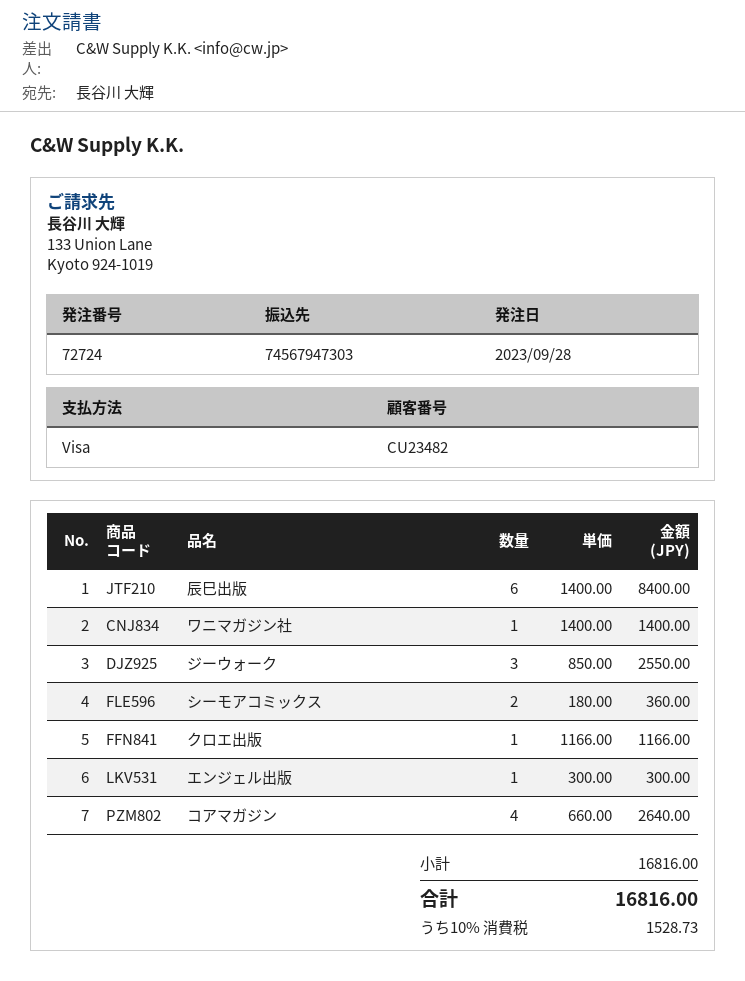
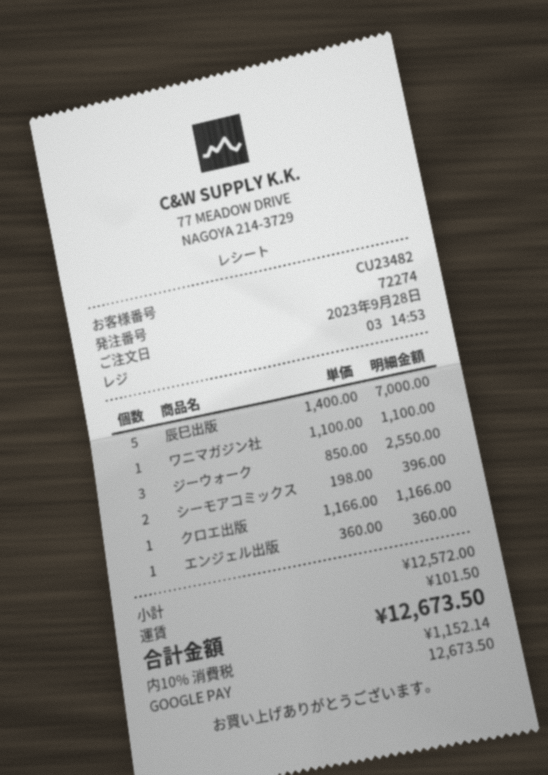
order number: 72724 -> 72274
payment method: Visa -> Google Pay
辰巳出版: 6 x 1400.00 = 8400.00 -> 5 x 1400.00 = 7000.00
ワニマガジン社: 1 x 1400.00 = 1400.00 -> 1 x 1100.00 = 1100.00
シーモアコミックス: 2 x 180.00 = 360.00 -> 2 x 198.00 = 396.00
エンジェル出版: 1 x 300.00 = 300.00 -> 1 x 360.00 = 360.00
コアマガジン: 4 x 660.00 = 2640.00 -> none
subtotal: 16816.00 -> 12572.00
shipping: none -> 101.50
tax: 10% = 1528.73 -> 10% = 1152.14
total: 16816.00 -> 12673.50

